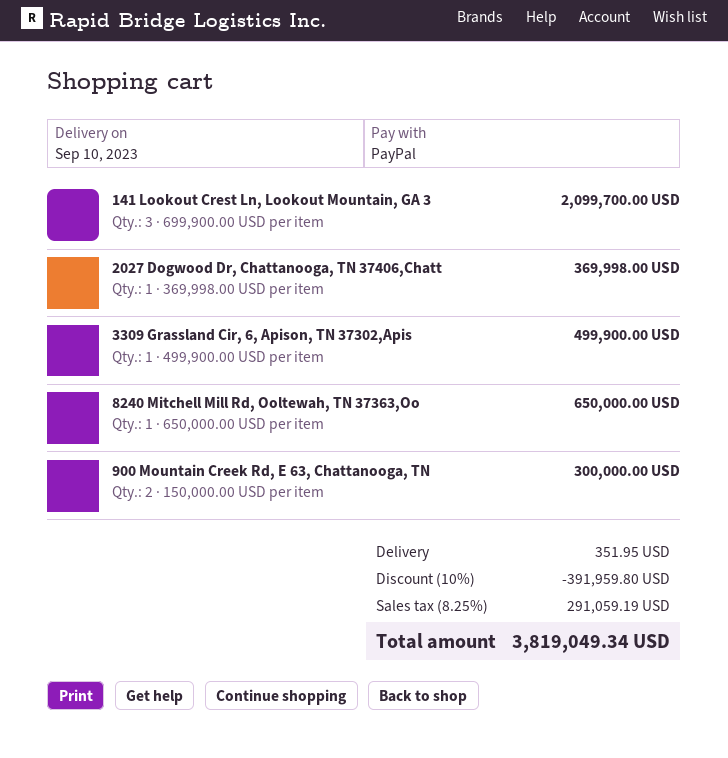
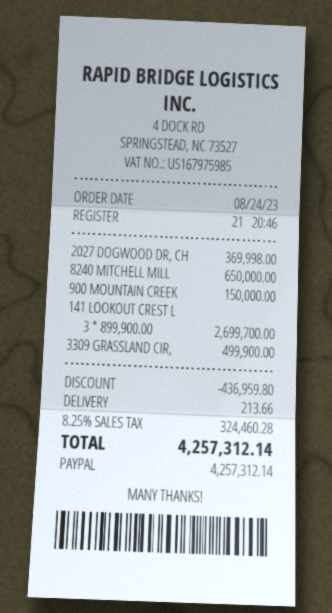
141 Lookout Crest Ln, Lookout Mountain, GA 3: 3 x 699900.00 = 2099700.00 -> 3 x 899900.00 = 2699700.00
900 Mountain Creek Rd, E 63, Chattanooga, TN: 2 x 150000.00 = 300000.00 -> 1 x 150000.00 = 150000.00
discount: 391959.80 -> 436959.80
shipping: 351.95 -> 213.66
tax: 8.25% = 291059.19 -> 8.25% = 324460.28
total: 3819049.34 -> 4257312.14

